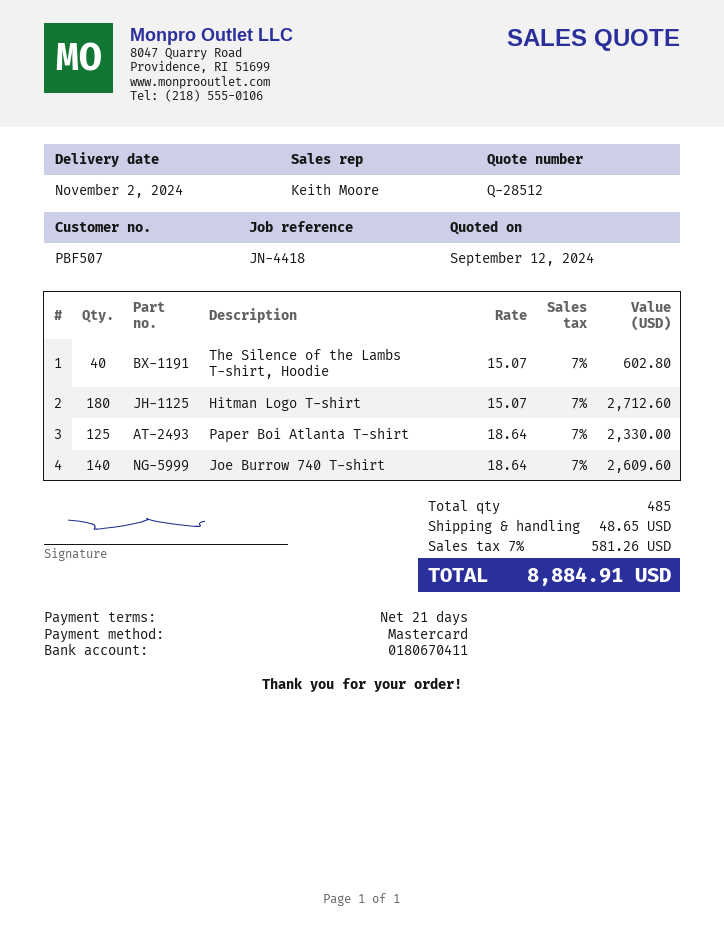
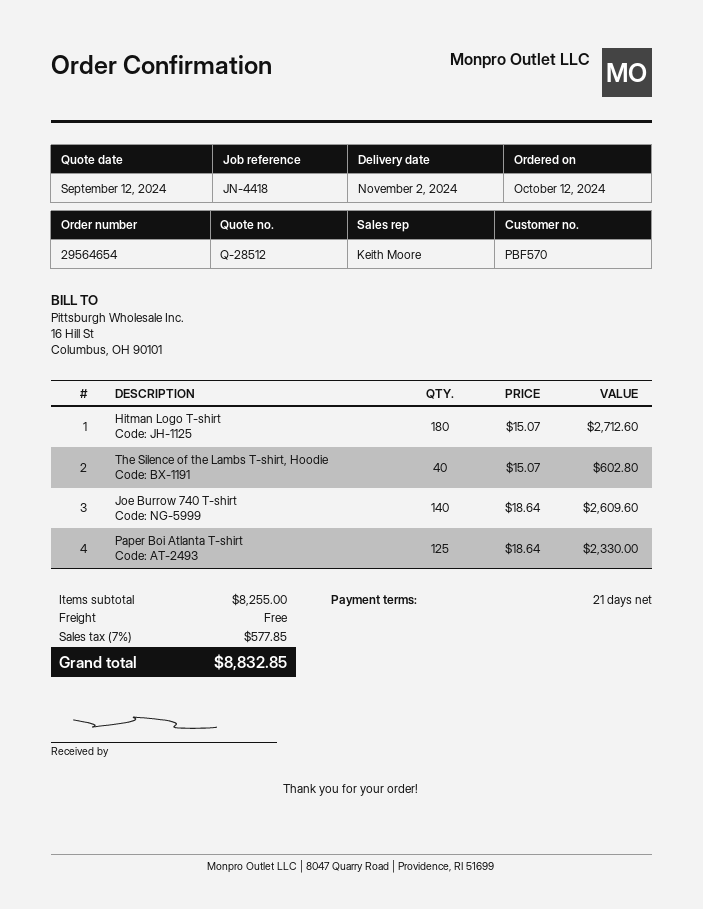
customer number: PBF507 -> PBF570
shipping: 48.65 -> 0.00
tax: 7% = 581.26 -> 7% = 577.85
total: 8884.91 -> 8832.85

